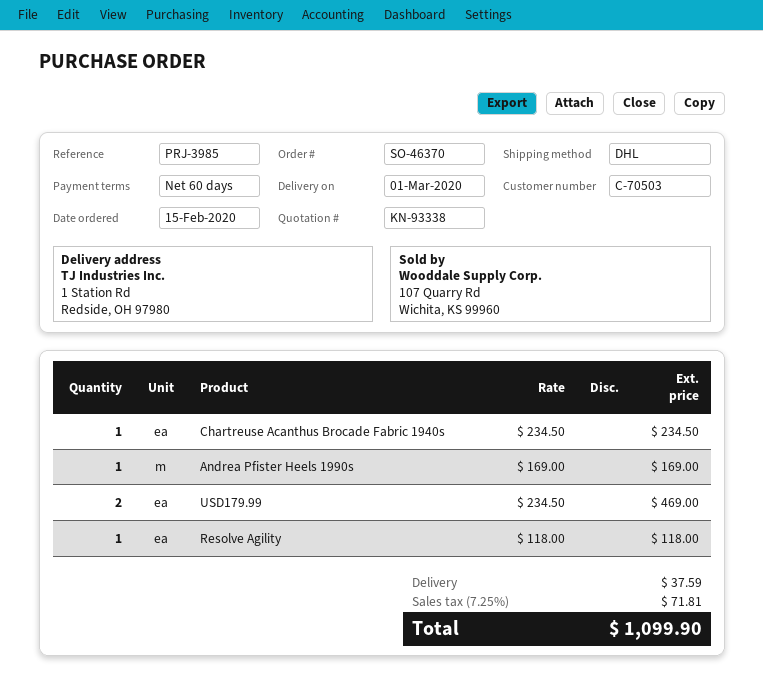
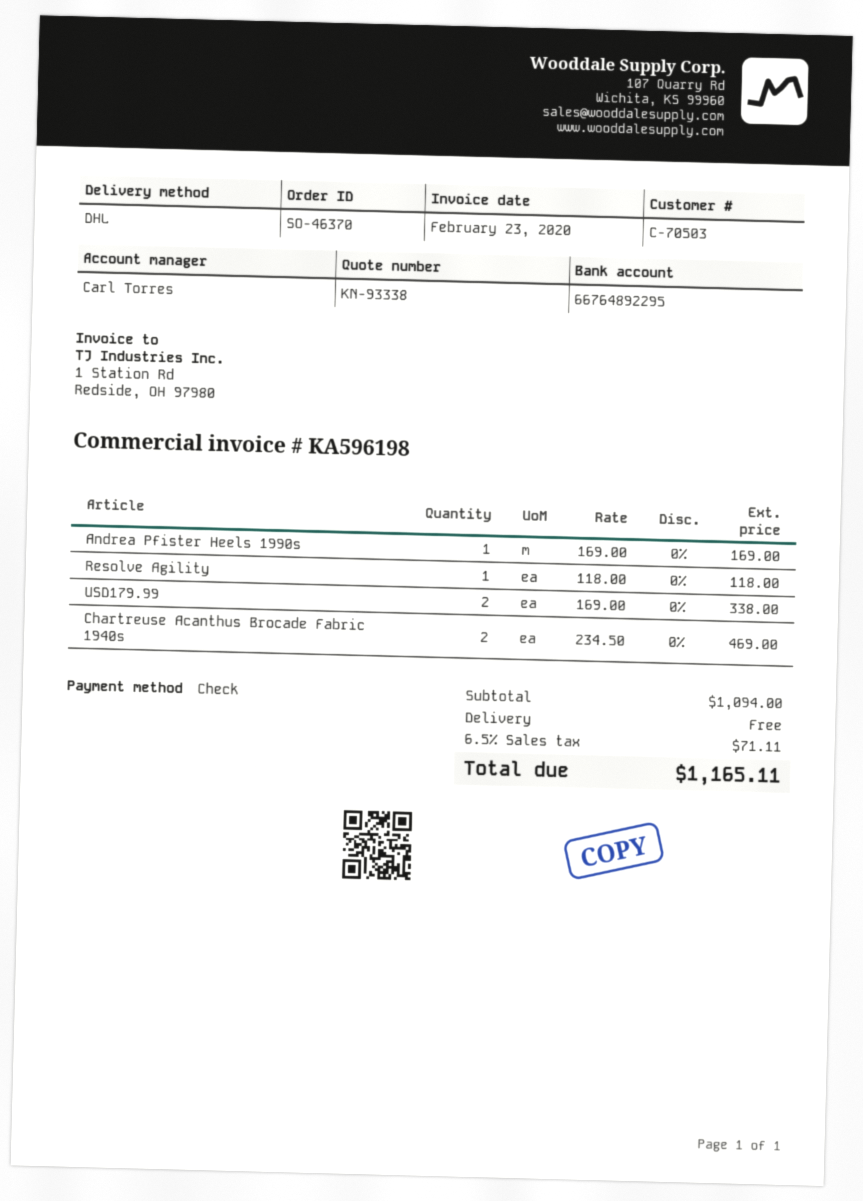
Chartreuse Acanthus Brocade Fabric 1940s: 1 x 234.50 = 234.50 -> 2 x 234.50 = 469.00
USD179.99: 2 x 234.50 = 469.00 -> 2 x 169.00 = 338.00
shipping: 37.59 -> 0.00
tax: 7.25% = 71.81 -> 6.5% = 71.11
total: 1099.90 -> 1165.11

